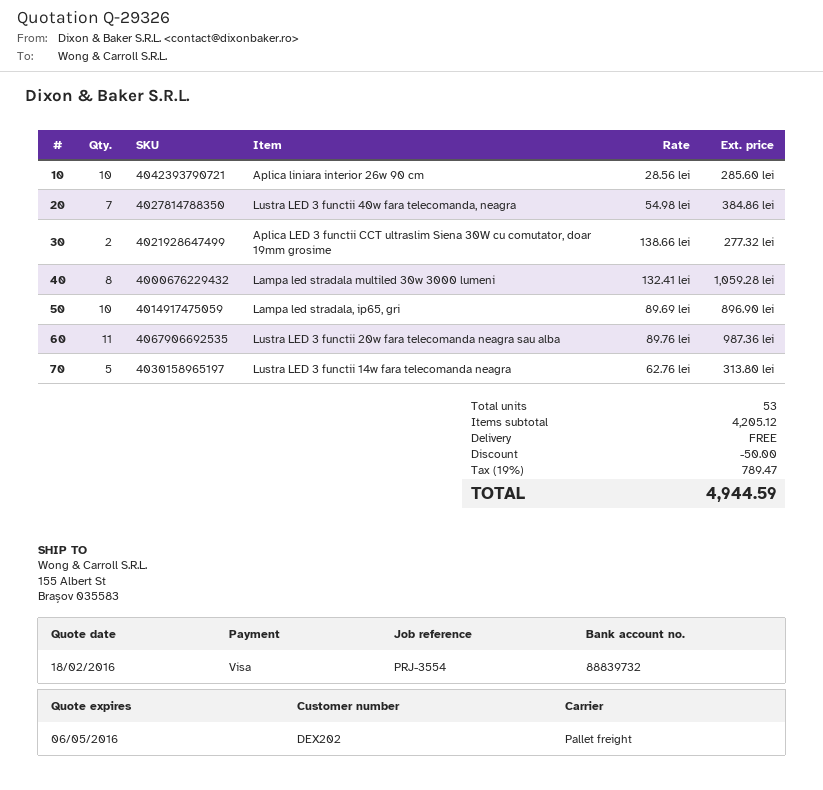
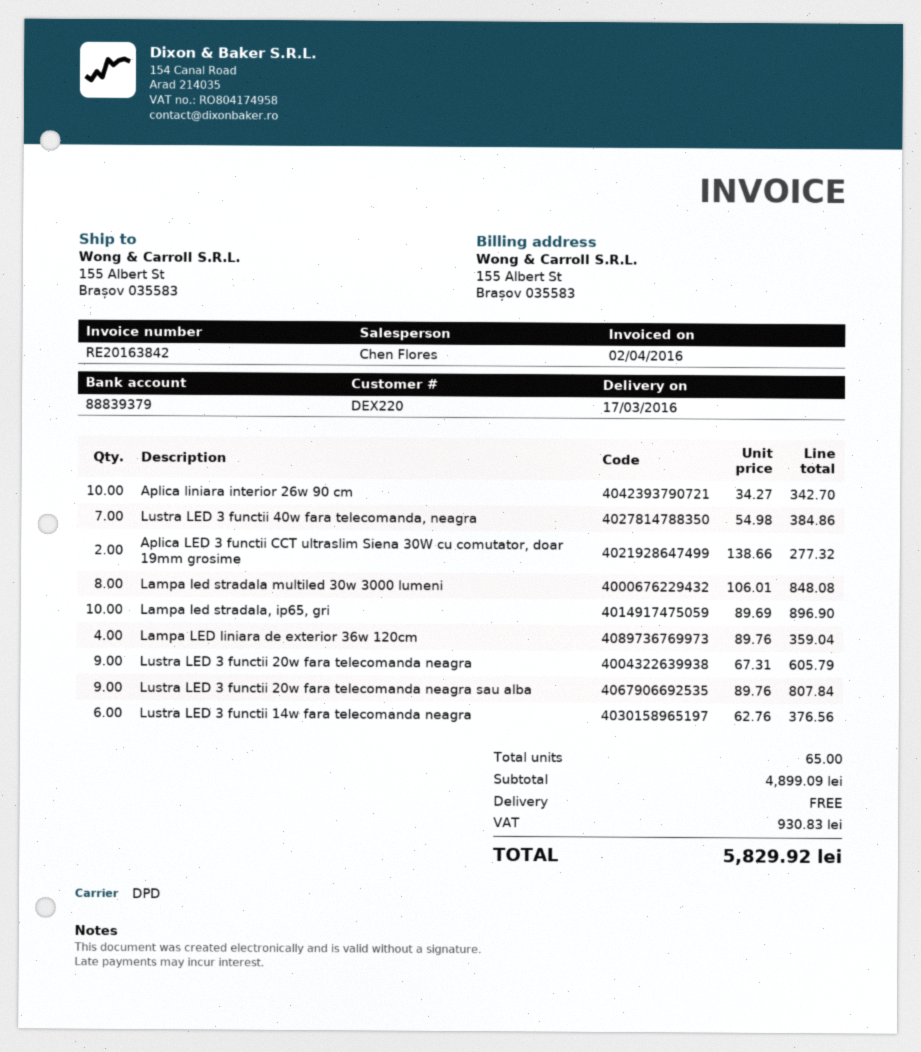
customer number: DEX202 -> DEX220
bank account: 88839732 -> 88839379
shipping method: pallet freight -> DPD
Aplica liniara interior 26w 90 cm: 10 x 28.56 = 285.60 -> 10 x 34.27 = 342.70
Lampa led stradala multiled 30w 3000 lumeni: 8 x 132.41 = 1059.28 -> 8 x 106.01 = 848.08
Lustra LED 3 functii 20w fara telecomanda neagra sau alba: 11 x 89.76 = 987.36 -> 9 x 89.76 = 807.84
Lustra LED 3 functii 14w fara telecomanda neagra: 5 x 62.76 = 313.80 -> 6 x 62.76 = 376.56
Lampa LED liniara de exterior 36w 120cm: none -> 4 x 89.76 = 359.04
Lustra LED 3 functii 20w fara telecomanda neagra: none -> 9 x 67.31 = 605.79
total quantity: 53 -> 65
subtotal: 4205.12 -> 4899.09
discount: 50.00 -> none
tax: 789.47 -> 930.83
total: 4944.59 -> 5829.92

